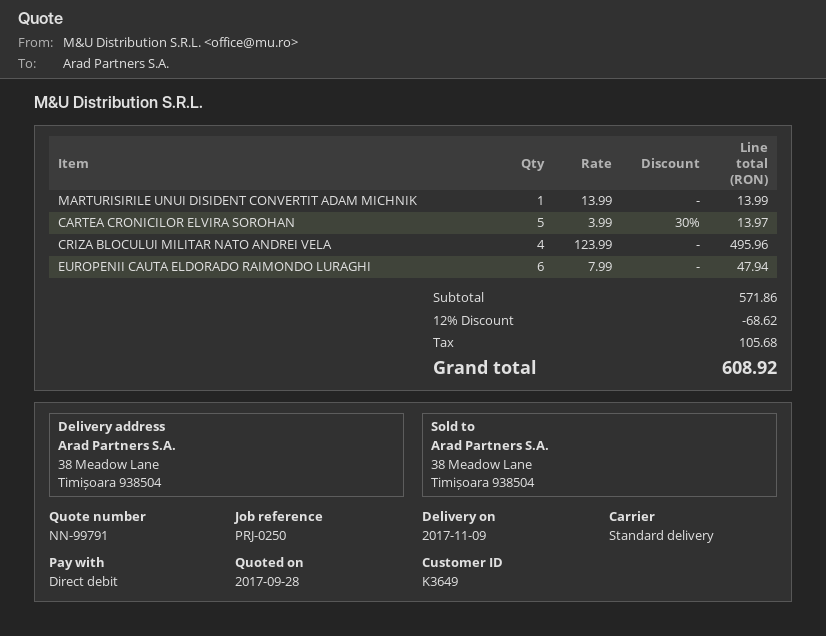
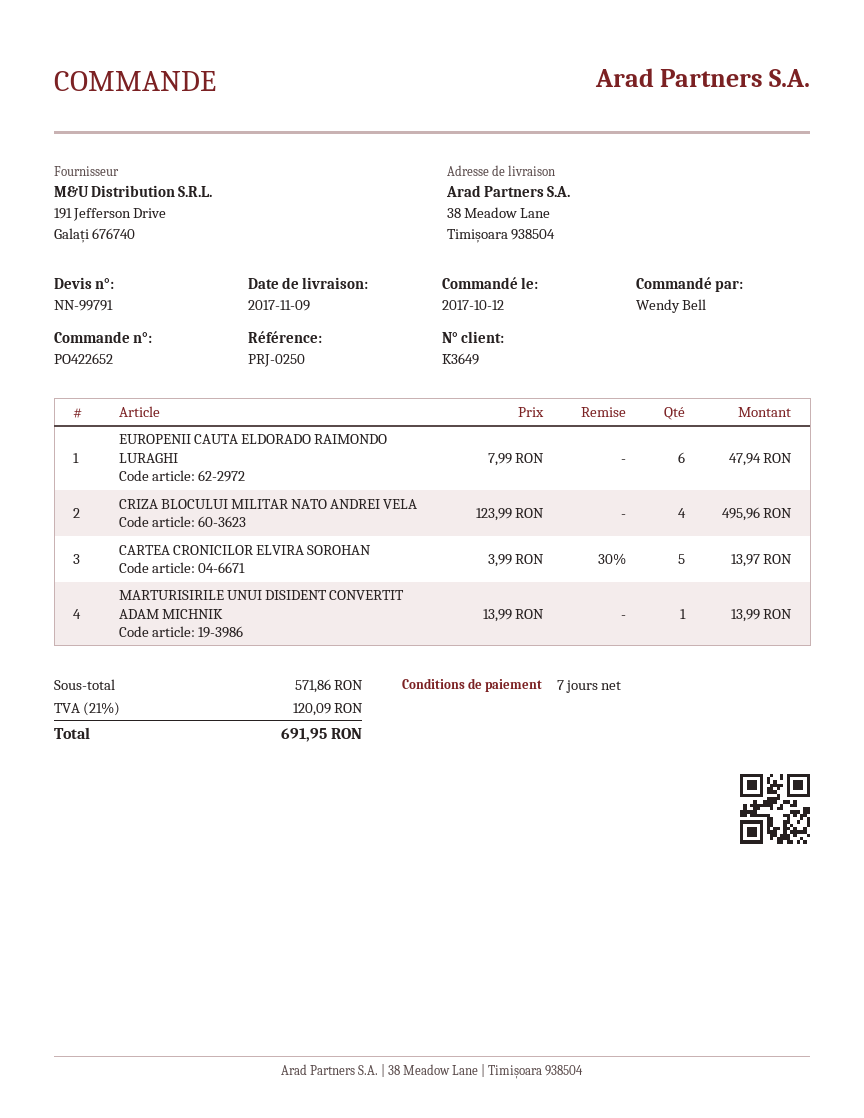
discount: 12% = 68.62 -> none
tax: 105.68 -> 120.09
total: 608.92 -> 691.95

